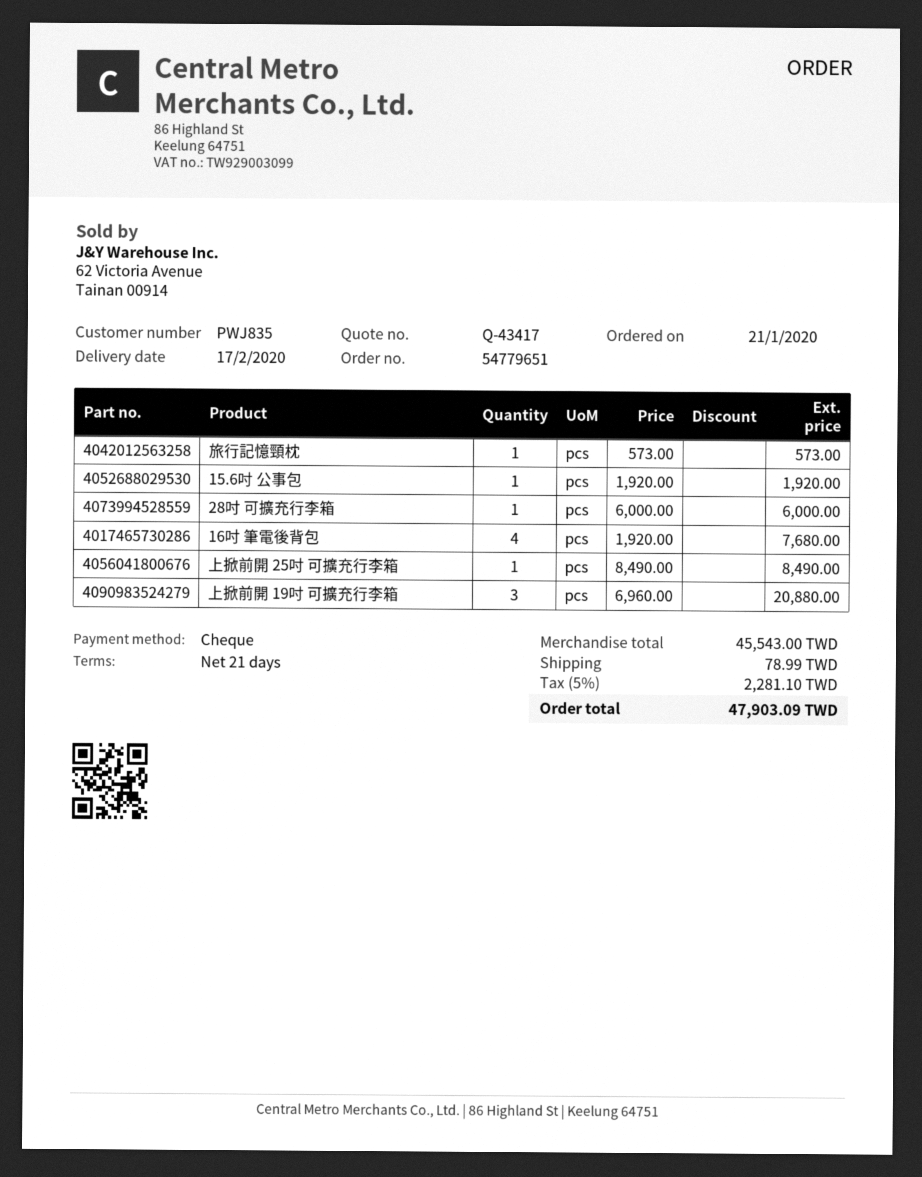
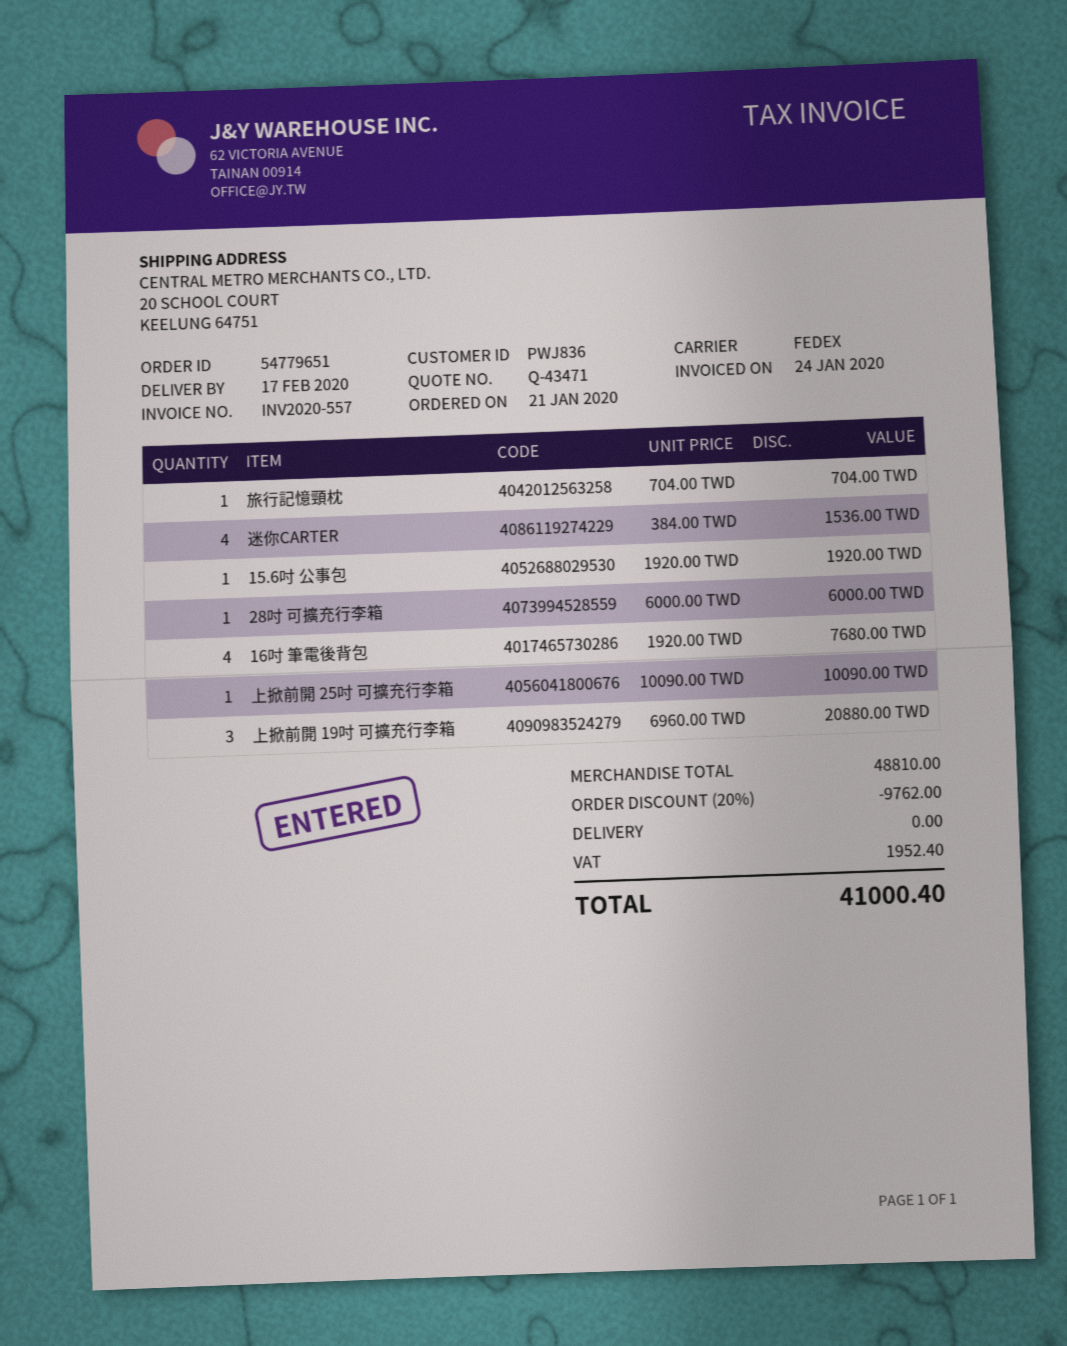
quote number: Q-43417 -> Q-43471
customer number: PWJ835 -> PWJ836
旅行記憶頸枕: 1 x 573.00 = 573.00 -> 1 x 704.00 = 704.00
上掀前開 25吋 可擴充行李箱: 1 x 8490.00 = 8490.00 -> 1 x 10090.00 = 10090.00
迷你CARTER: none -> 4 x 384.00 = 1536.00
subtotal: 45543.00 -> 48810.00
discount: none -> 20% = 9762.00
shipping: 78.99 -> 0.00
tax: 2281.10 -> 1952.40
total: 47903.09 -> 41000.40

